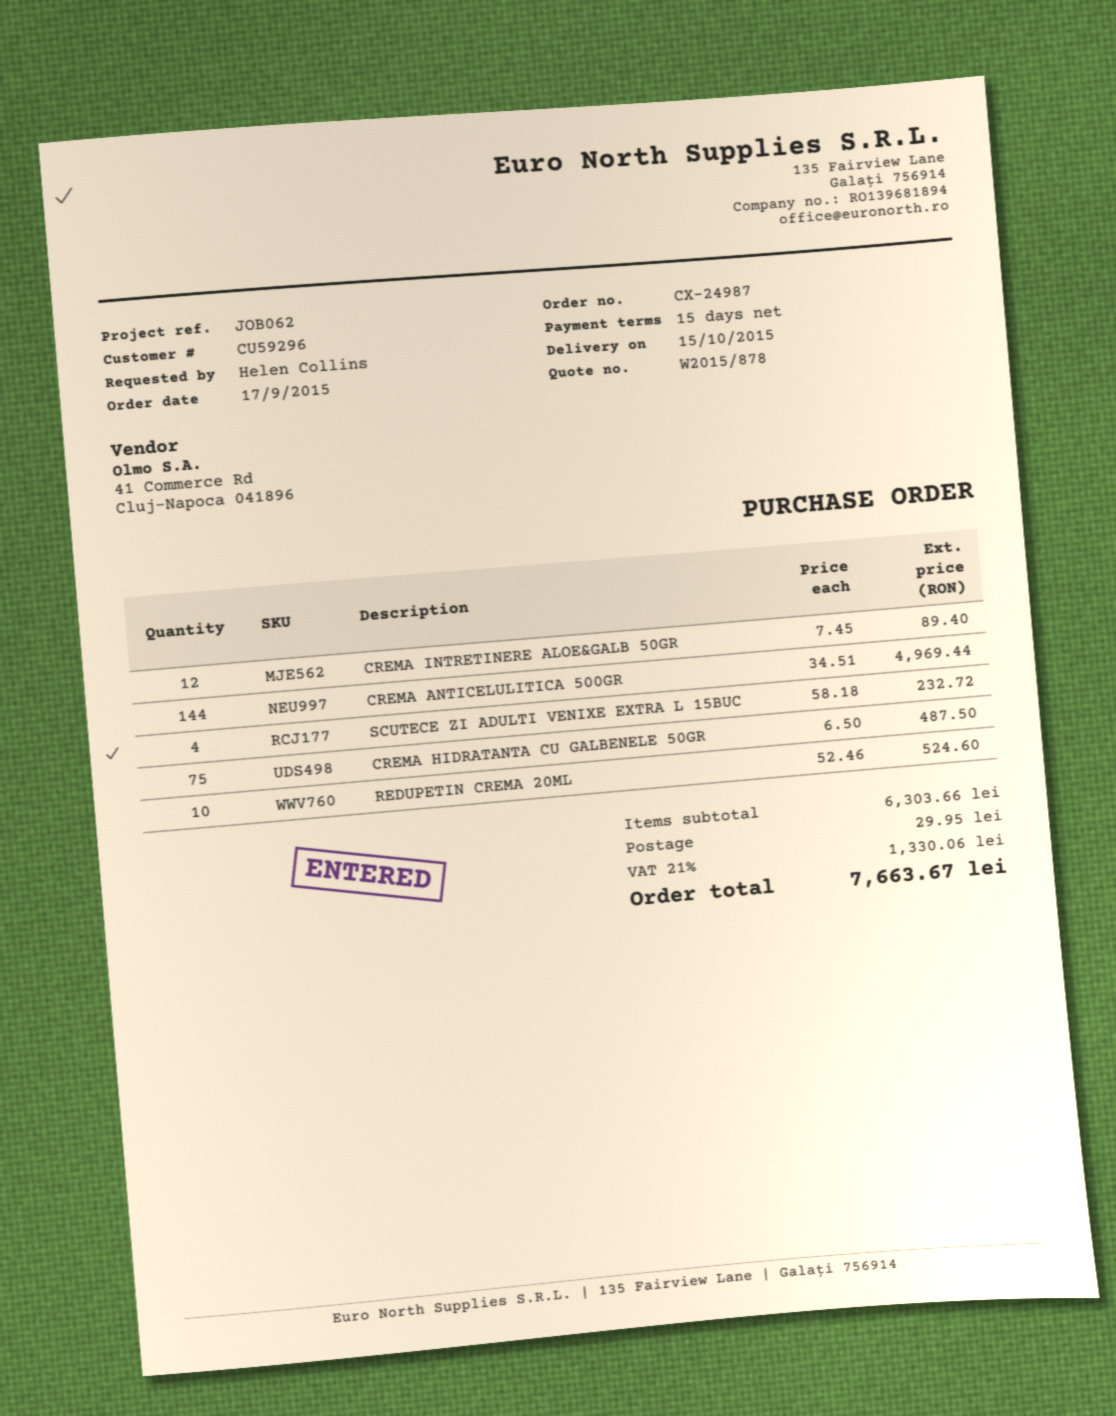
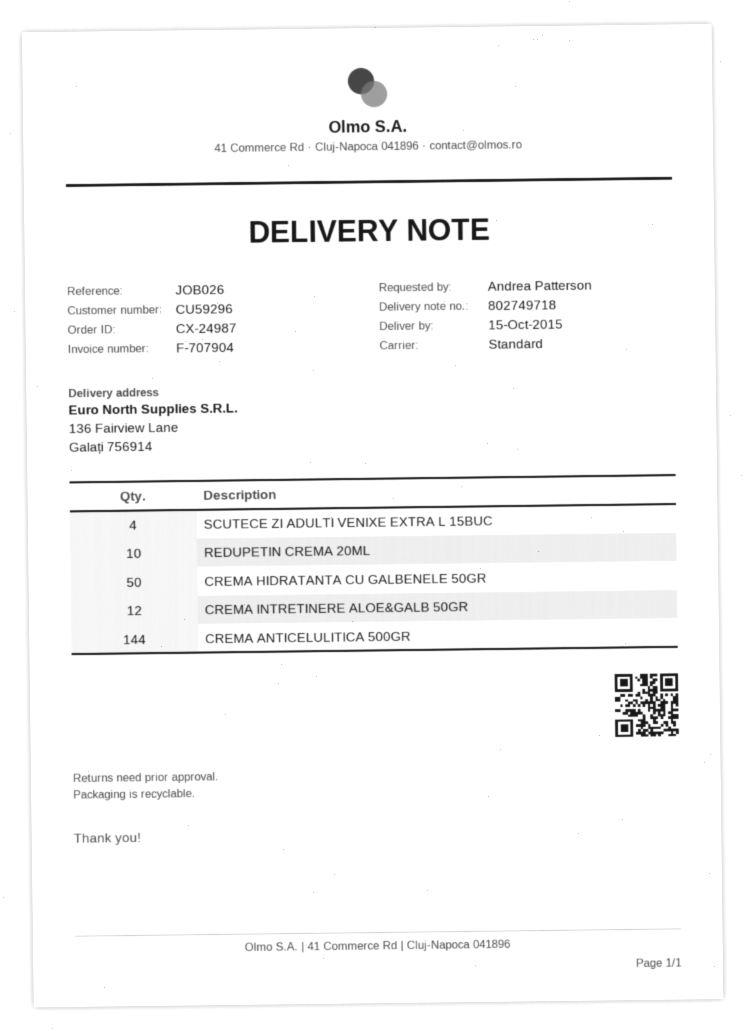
reference: JOB062 -> JOB026
ordered by: Helen Collins -> Andrea Patterson
CREMA HIDRATANTA CU GALBENELE 50GR: 75 -> 50

